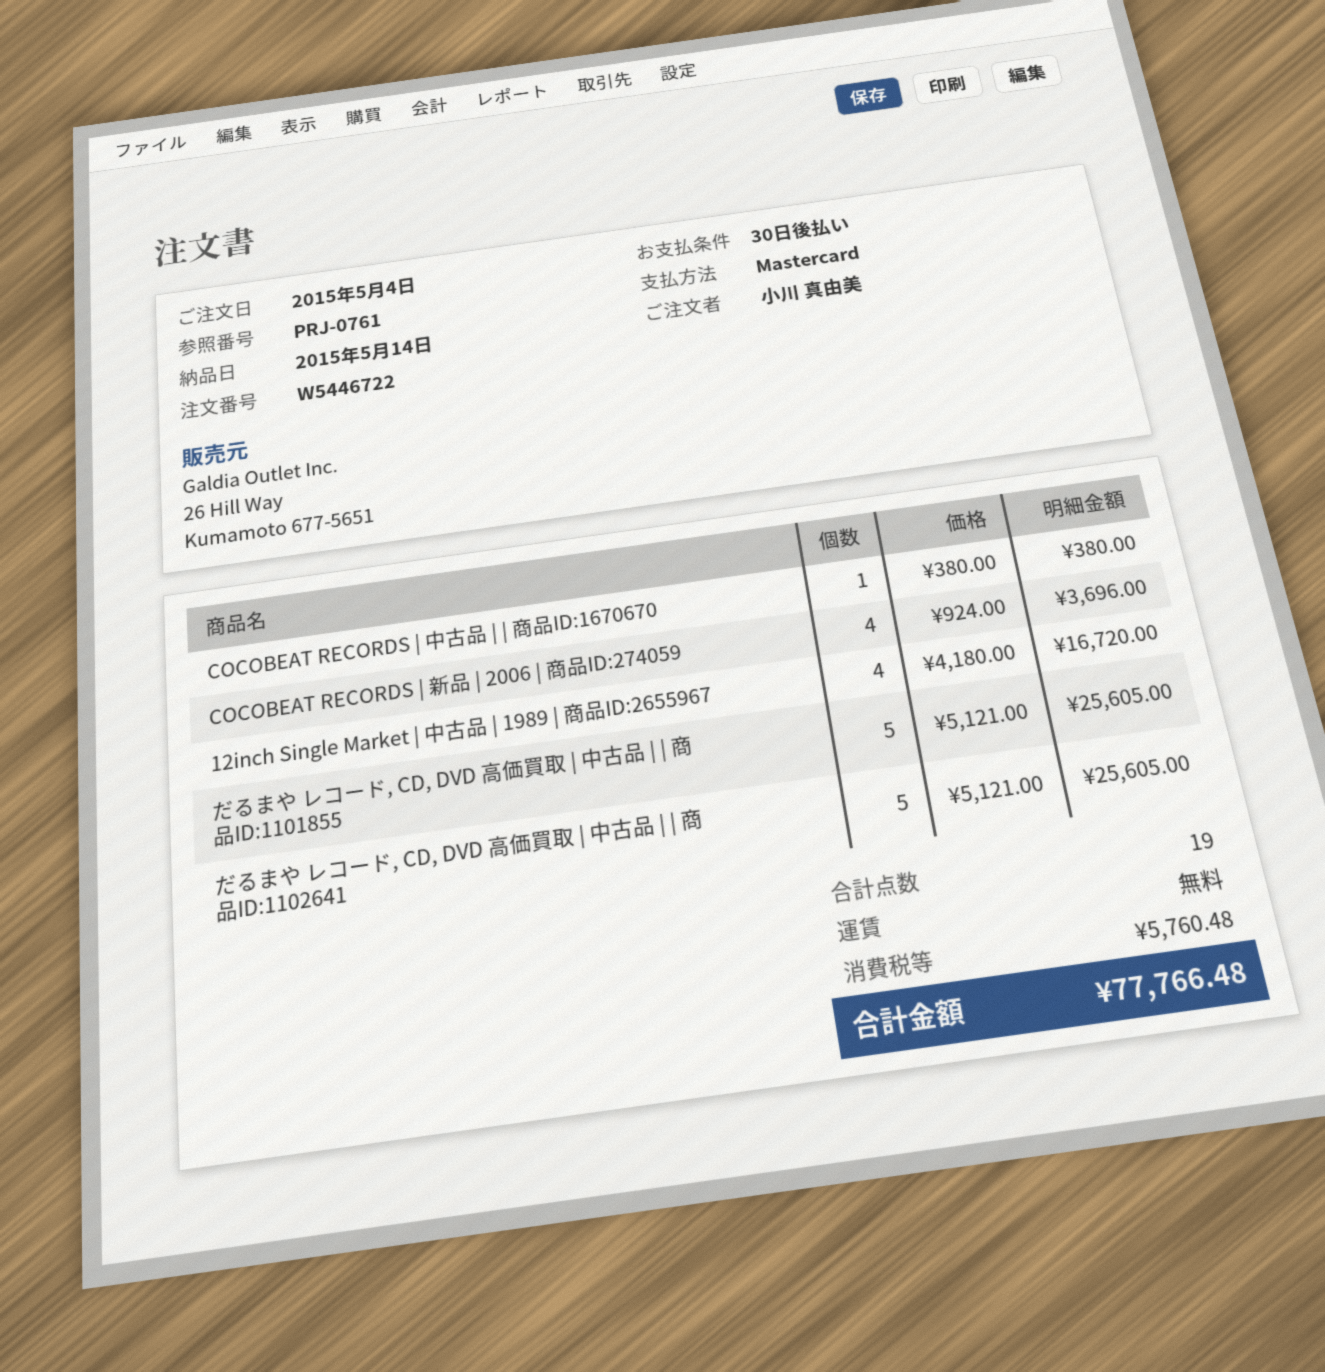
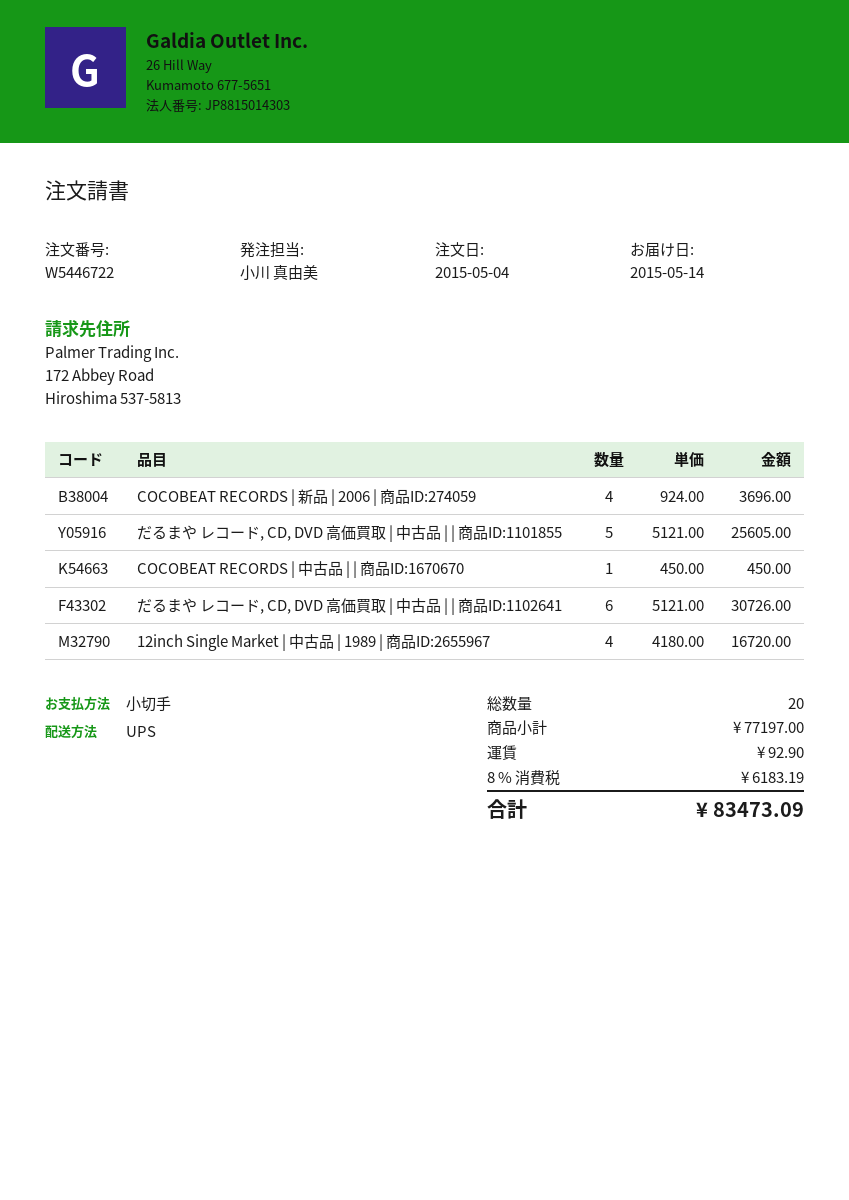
payment method: Mastercard -> cheque
COCOBEAT RECORDS | 中古品 | | 商品ID:1670670: 1 x 380.00 = 380.00 -> 1 x 450.00 = 450.00
だるまや レコード, CD, DVD 高価買取 | 中古品 | | 商品ID:1102641: 5 x 5121.00 = 25605.00 -> 6 x 5121.00 = 30726.00
total quantity: 19 -> 20
shipping: 0.00 -> 92.90
tax: 5760.48 -> 6183.19
total: 77766.48 -> 83473.09

